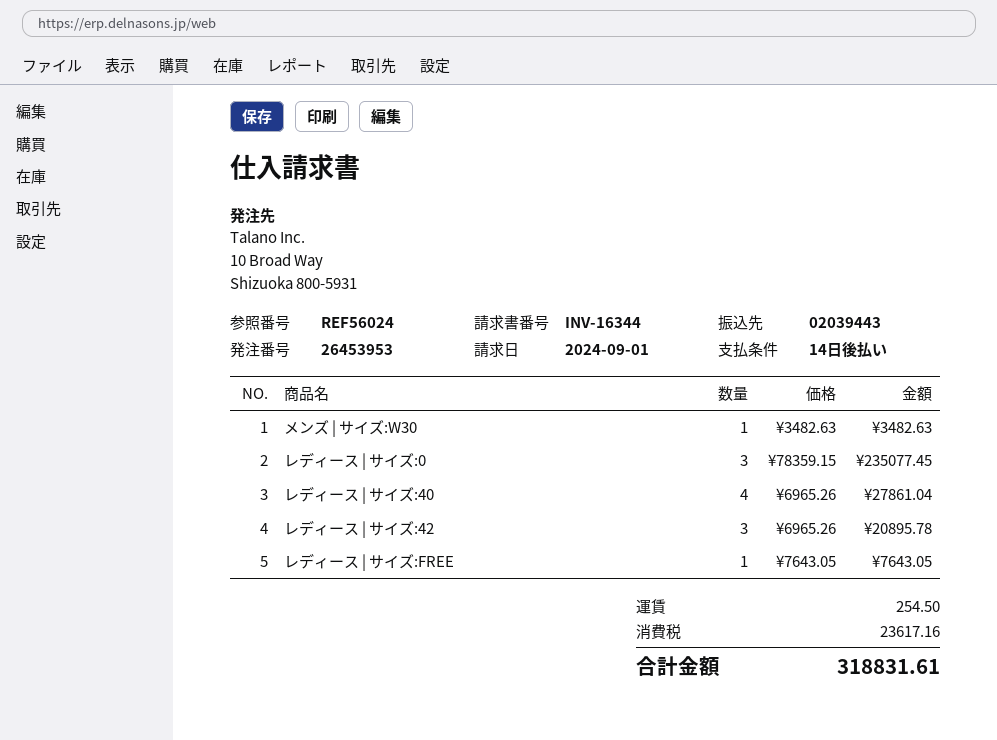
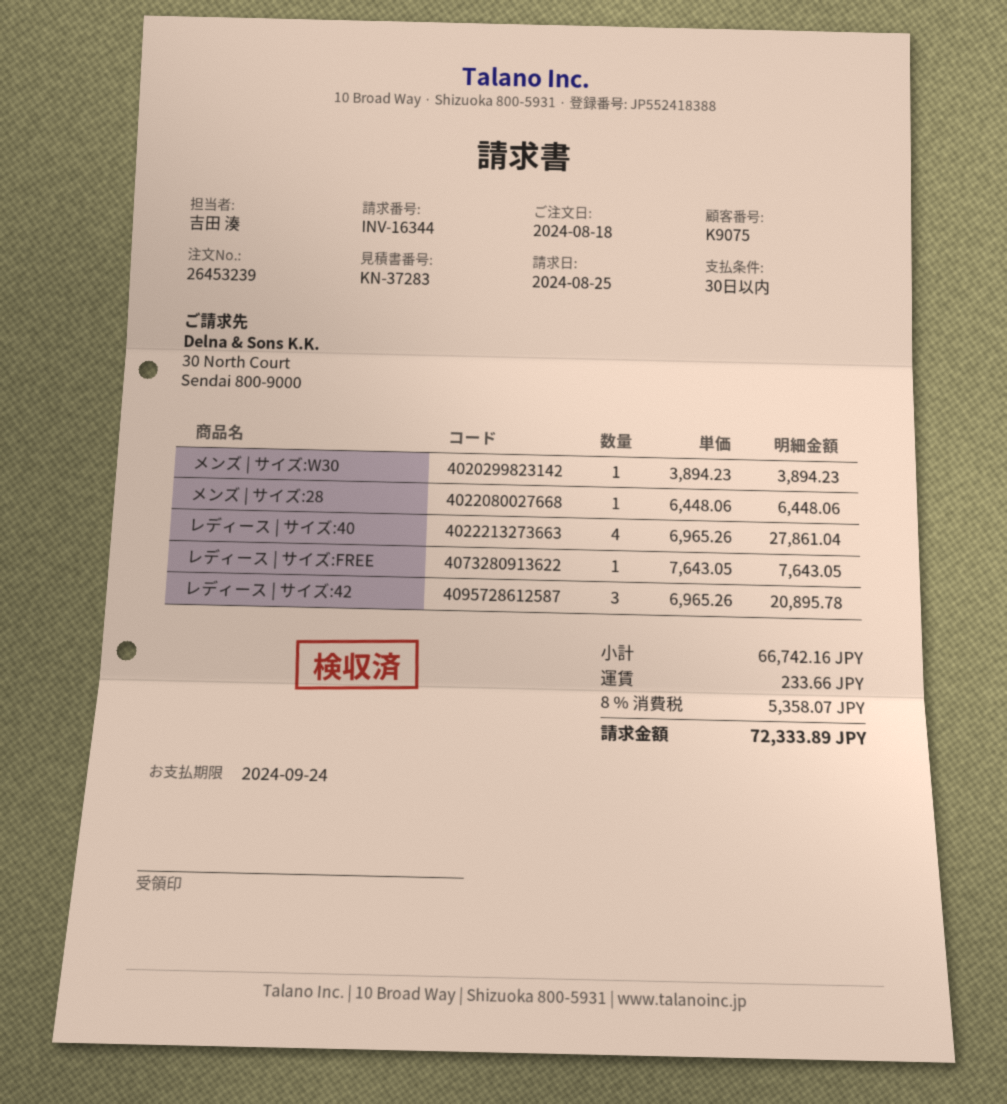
order number: 26453953 -> 26453239
invoice date: 2024-09-01 -> 2024-08-25
payment terms: 14 days -> 30 days
メンズ | サイズ:W30: 1 x 3482.63 = 3482.63 -> 1 x 3894.23 = 3894.23
レディース | サイズ:0: 3 x 78359.15 = 235077.45 -> none
メンズ | サイズ:28: none -> 1 x 6448.06 = 6448.06
shipping: 254.50 -> 233.66
tax: 23617.16 -> 5358.07
total: 318831.61 -> 72333.89

